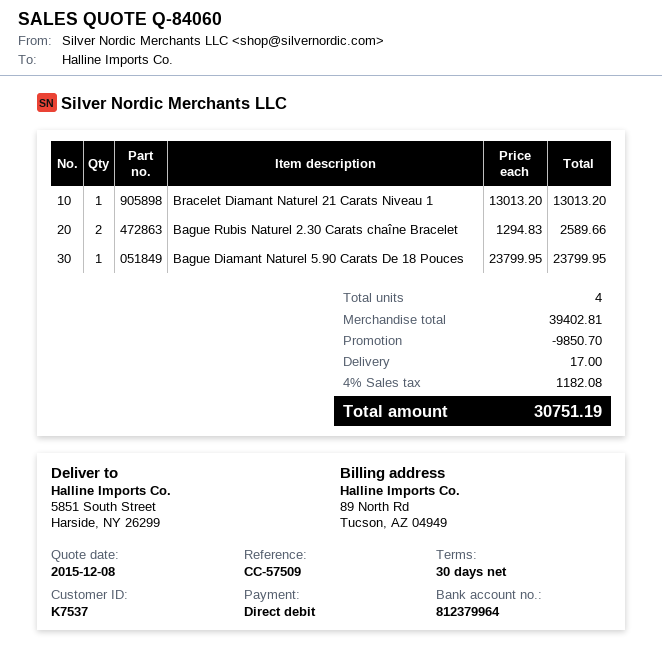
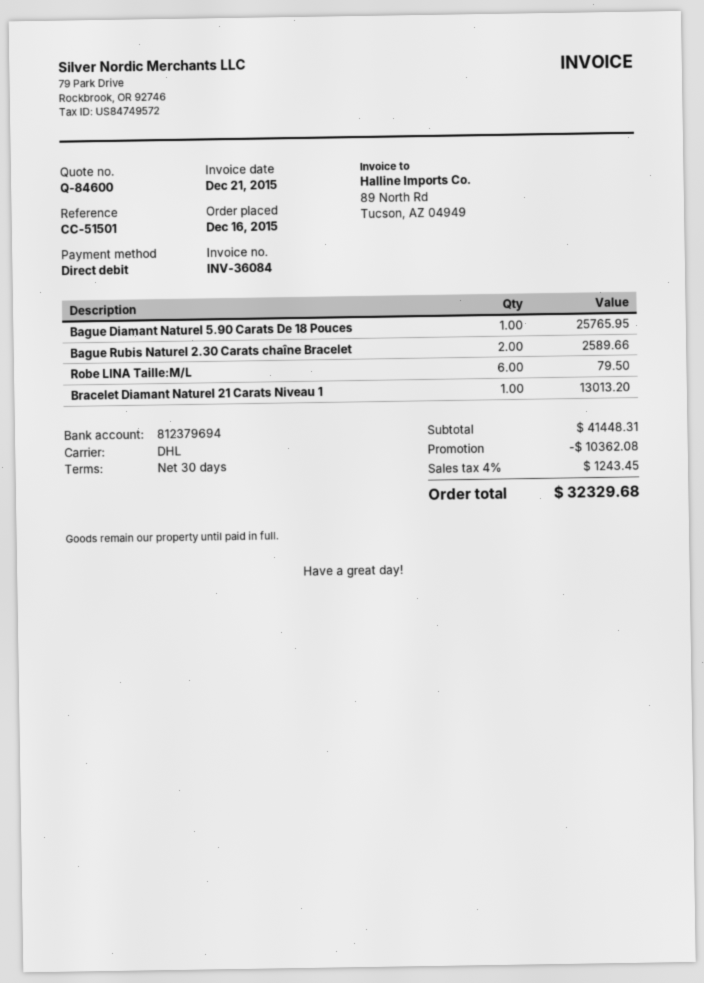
quote number: Q-84060 -> Q-84600
reference: CC-57509 -> CC-51501
bank account: 812379964 -> 812379694
Bague Diamant Naturel 5.90 Carats De 18 Pouces: 1 for 23799.95 -> 1 for 25765.95
Robe LINA Taille:M/L: none -> 6 for 79.50
subtotal: 39402.81 -> 41448.31
discount: 9850.70 -> 10362.08
shipping: 17.00 -> none
tax: 4% = 1182.08 -> 4% = 1243.45
total: 30751.19 -> 32329.68

